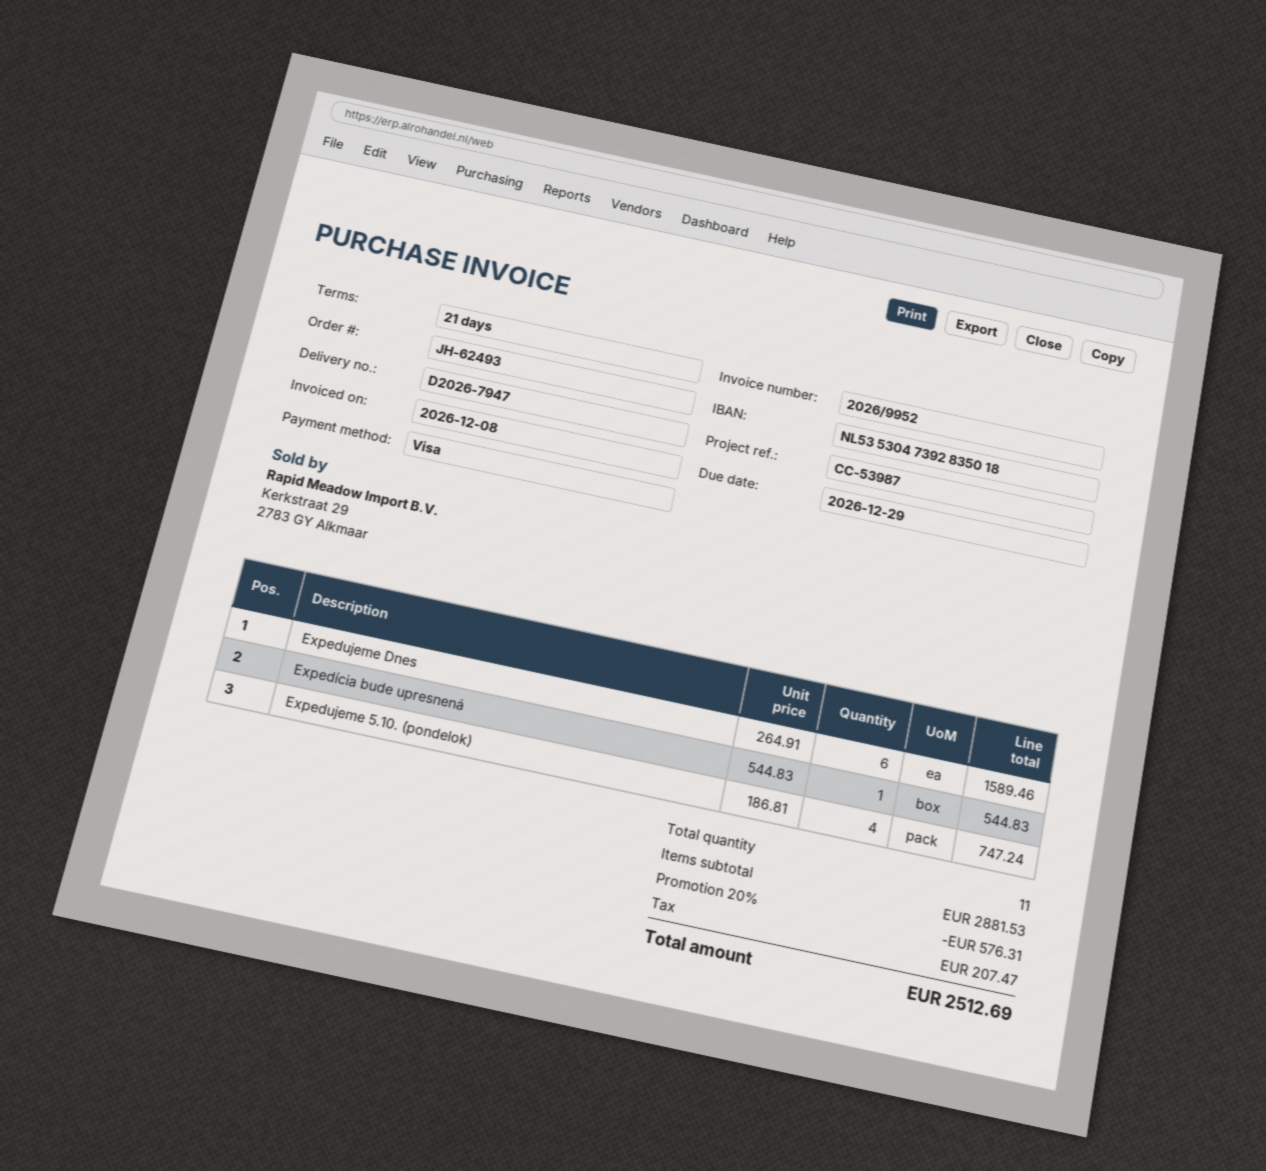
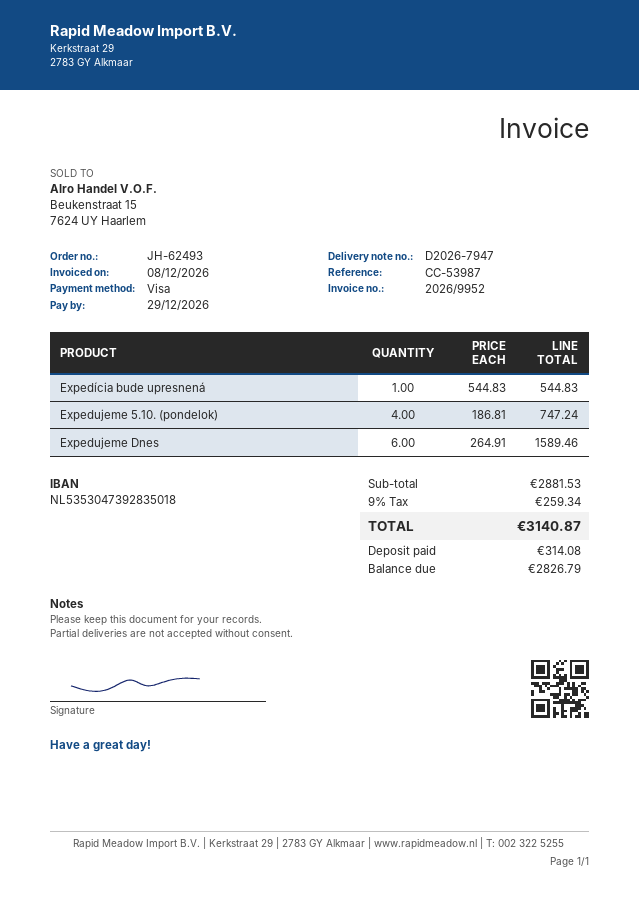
discount: 20% = 576.31 -> none
tax: 207.47 -> 259.34
total: 2512.69 -> 3140.87

